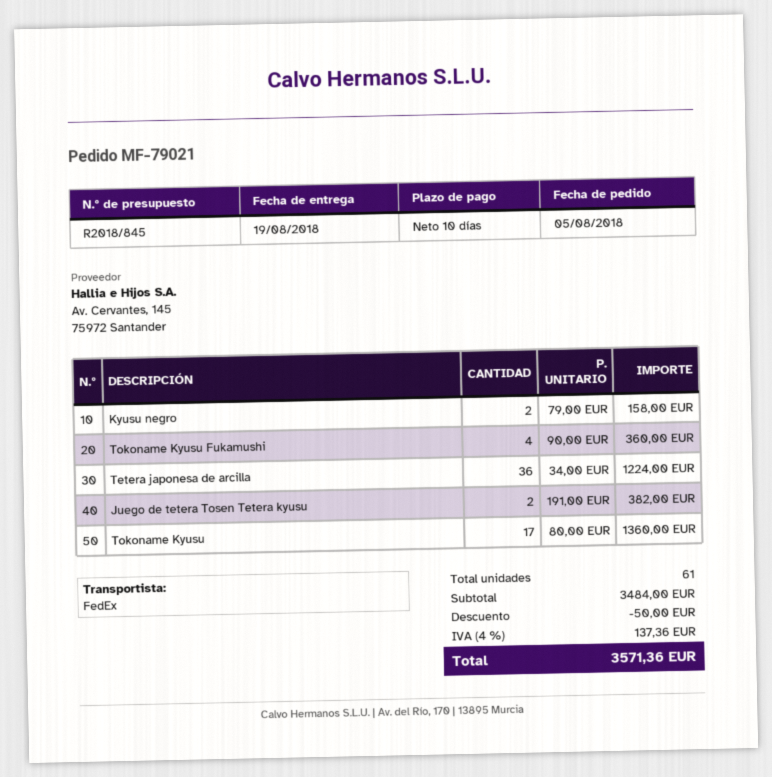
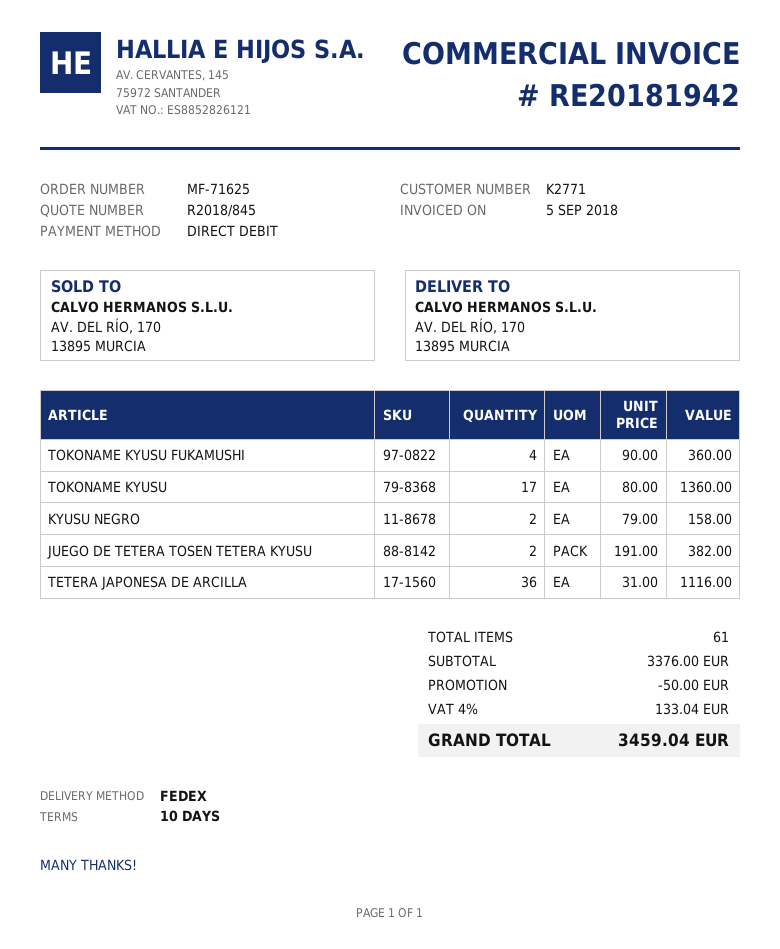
order number: MF-79021 -> MF-71625
Tetera japonesa de arcilla: 36 x 34.00 = 1224.00 -> 36 x 31.00 = 1116.00
subtotal: 3484.00 -> 3376.00
tax: 4% = 137.36 -> 4% = 133.04
total: 3571.36 -> 3459.04

